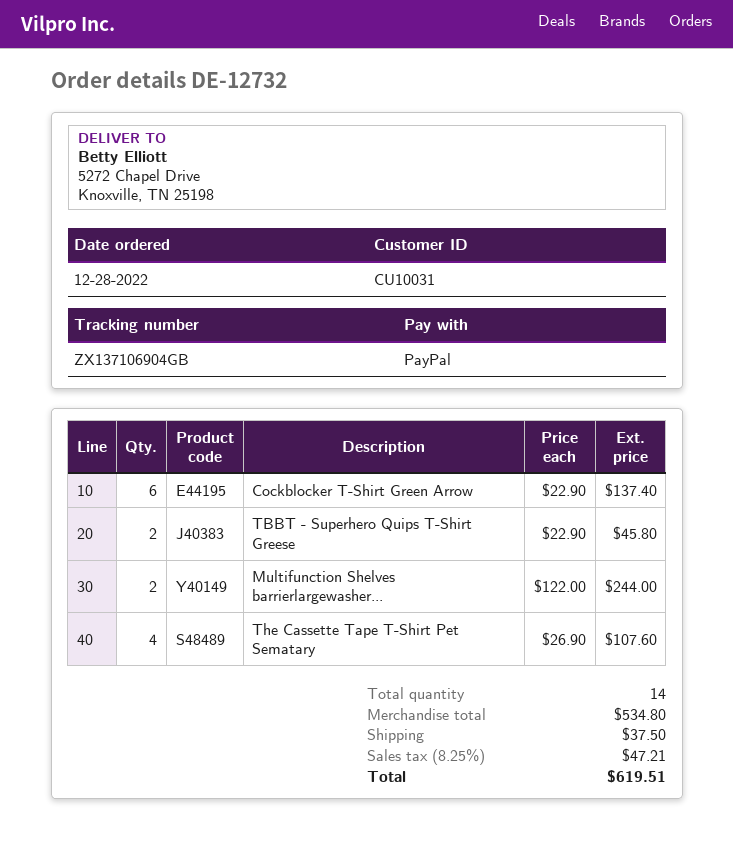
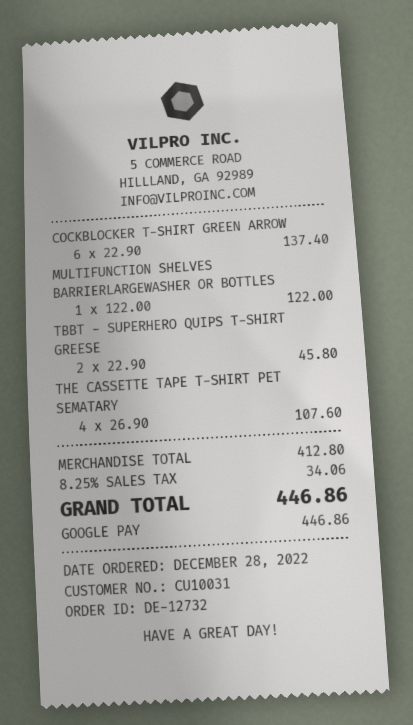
payment method: PayPal -> Google Pay
Multifunction Shelves barrierlargewasher...: 2 x 122.00 = 244.00 -> 1 x 122.00 = 122.00
subtotal: 534.80 -> 412.80
shipping: 37.50 -> none
tax: 8.25% = 47.21 -> 8.25% = 34.06
total: 619.51 -> 446.86

